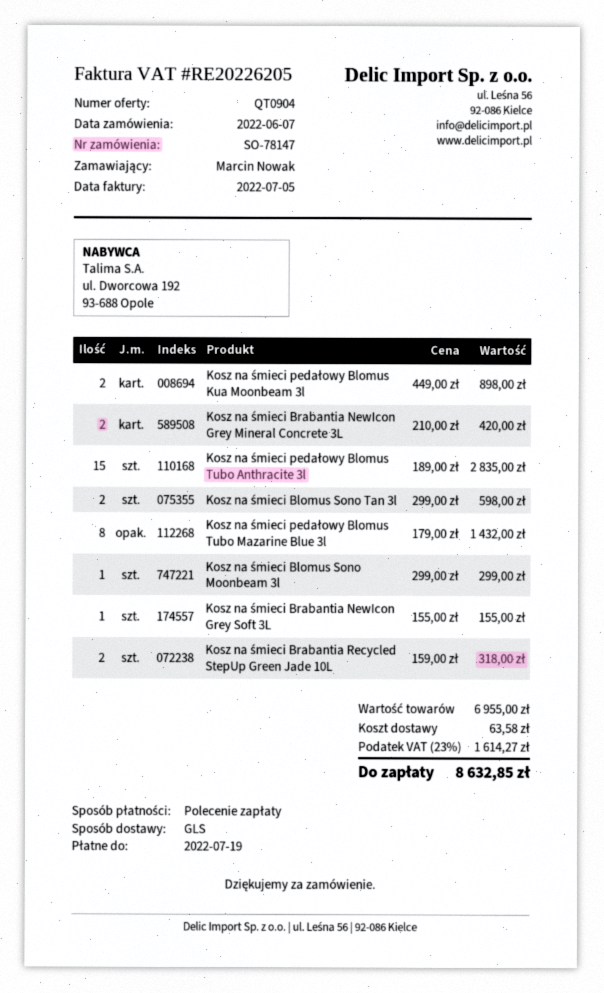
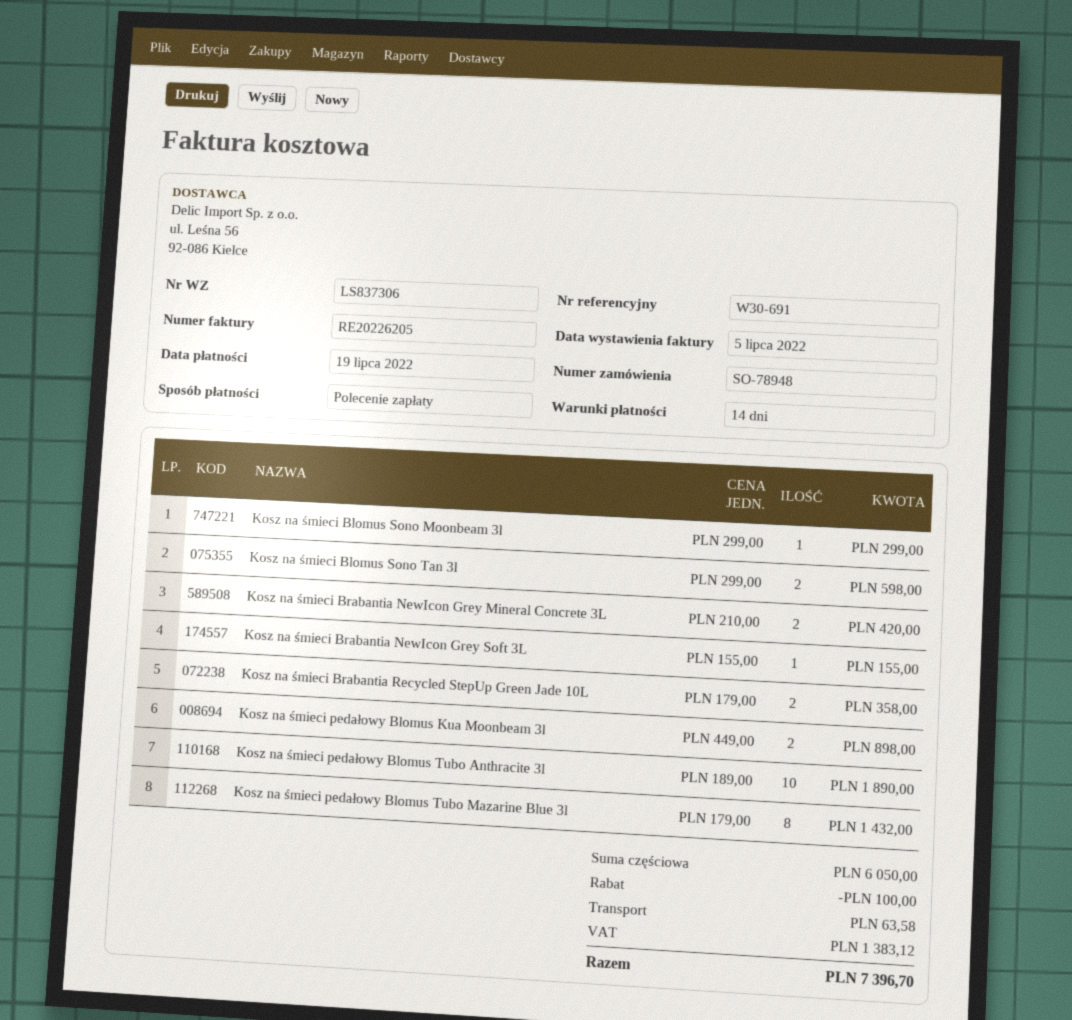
order number: SO-78147 -> SO-78948
Kosz na śmieci pedałowy Blomus Tubo Anthracite 3l: 15 x 189.00 = 2835.00 -> 10 x 189.00 = 1890.00
Kosz na śmieci Brabantia Recycled StepUp Green Jade 10L: 2 x 159.00 = 318.00 -> 2 x 179.00 = 358.00
subtotal: 6955.00 -> 6050.00
discount: none -> 100.00
tax: 1614.27 -> 1383.12
total: 8632.85 -> 7396.70

